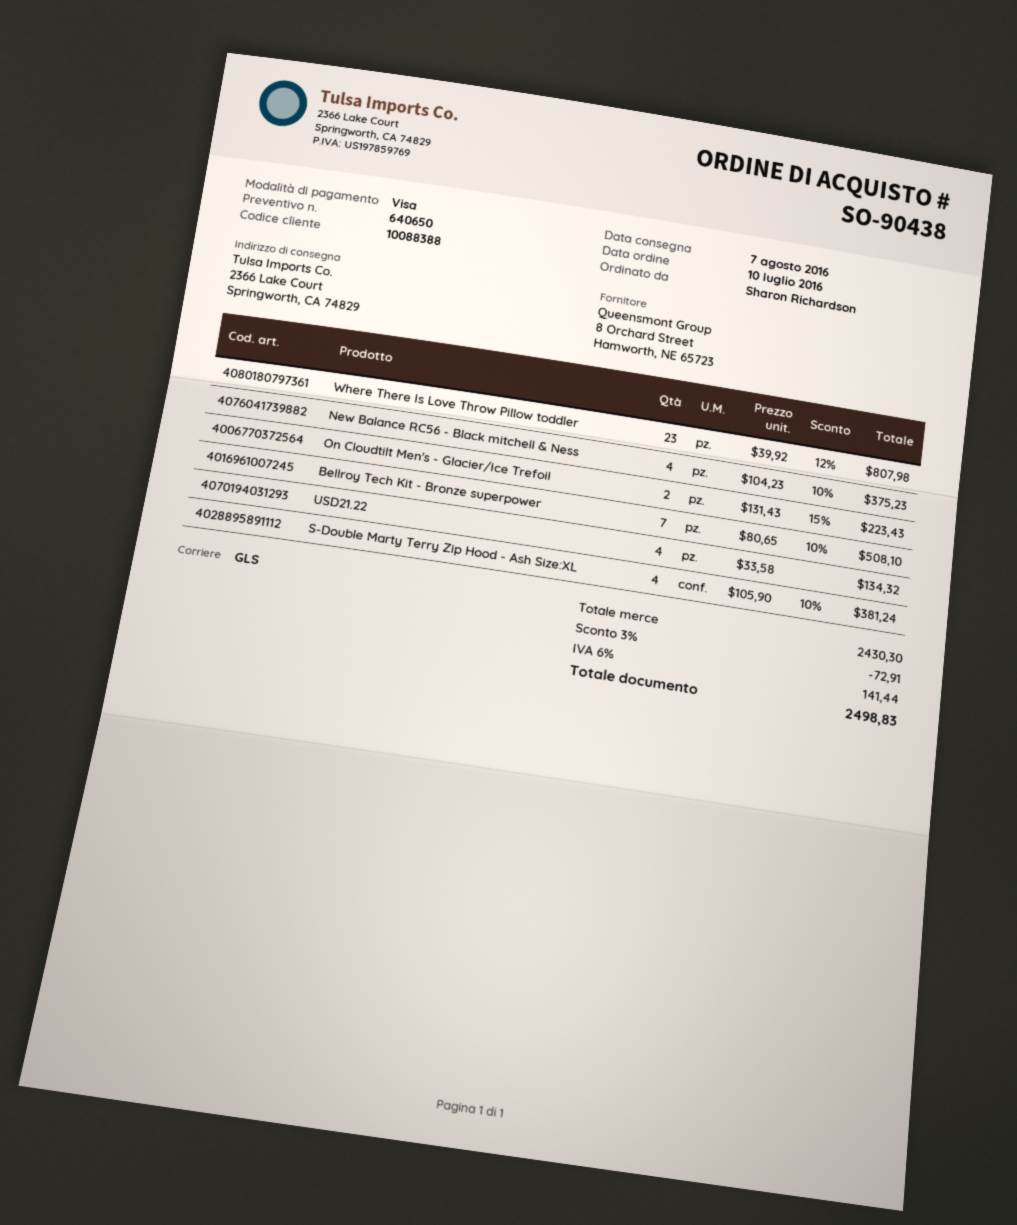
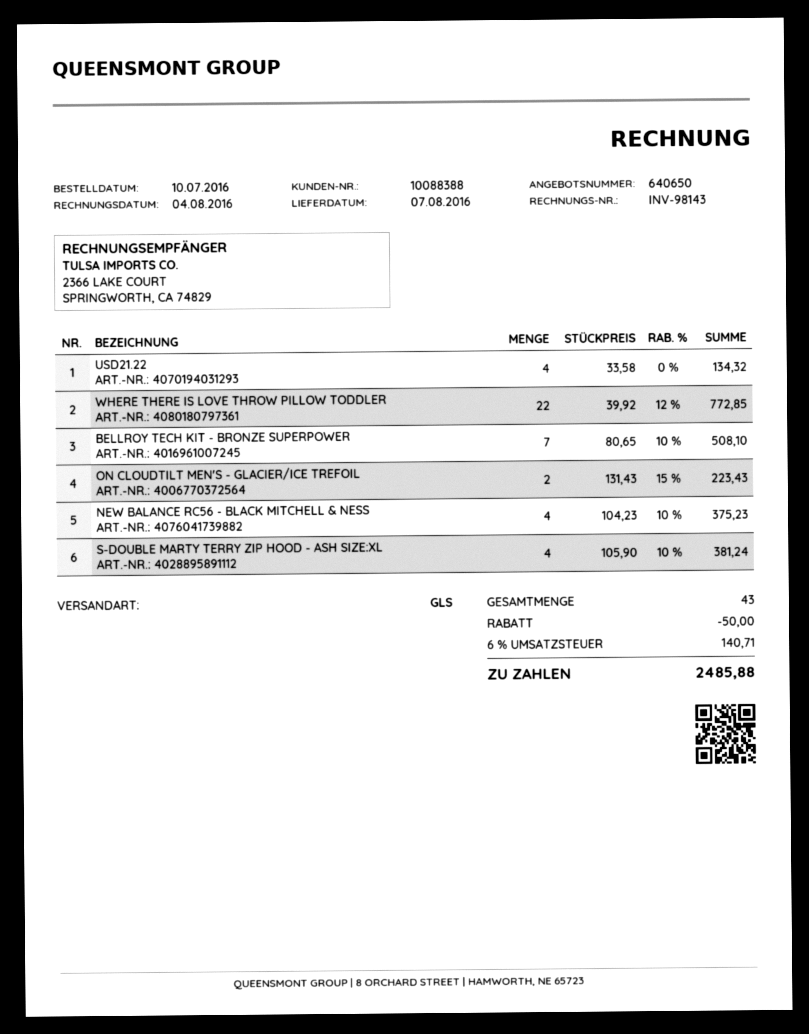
Where There Is Love Throw Pillow toddler: 23 x 39.92 - 12% = 807.98 -> 22 x 39.92 - 12% = 772.85
discount: 72.91 -> 50.00
tax: 6% = 141.44 -> 6% = 140.71
total: 2498.83 -> 2485.88

